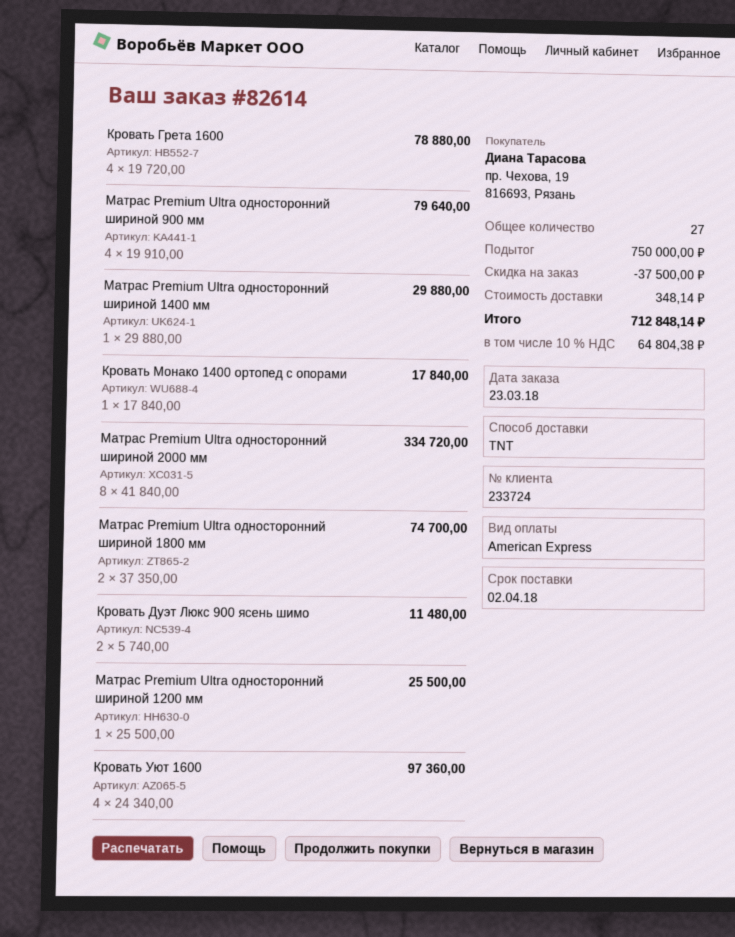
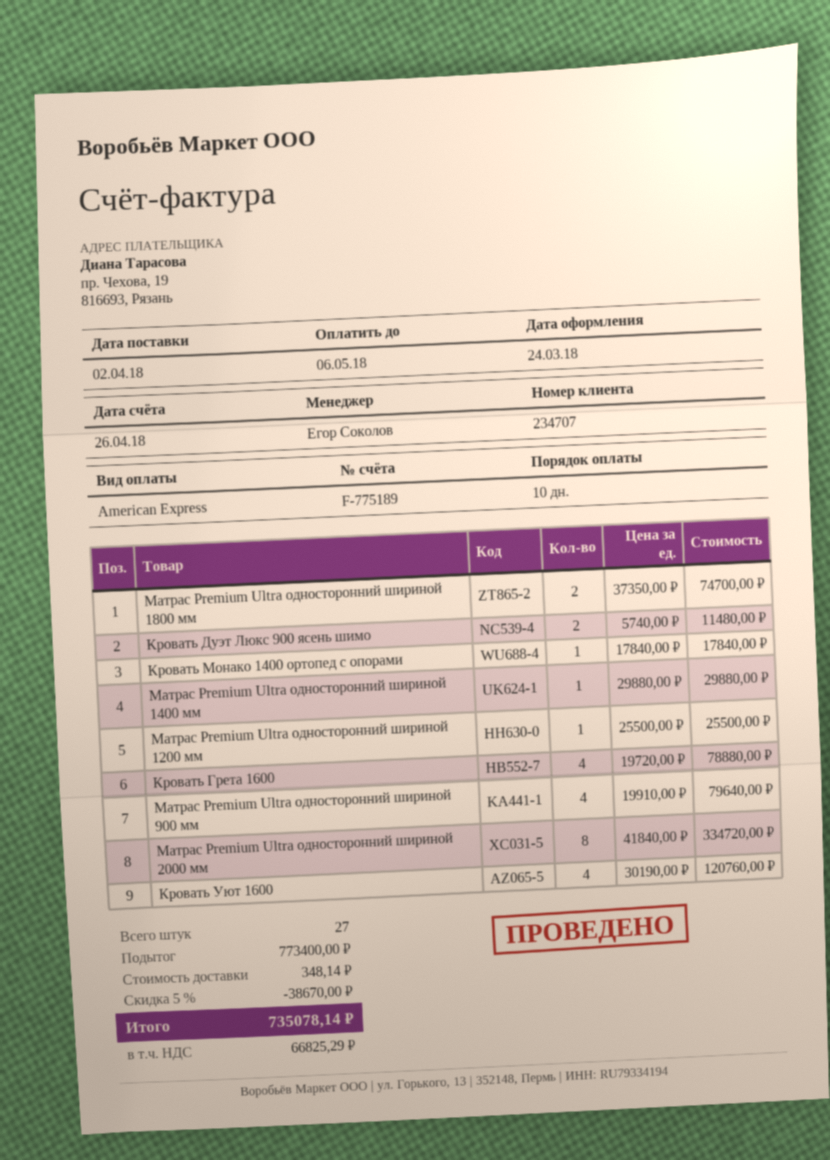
order date: 2018-03-23 -> 2018-03-24
customer number: 233724 -> 234707
Кровать Уют 1600: 4 x 24340.00 = 97360.00 -> 4 x 30190.00 = 120760.00
subtotal: 750000.00 -> 773400.00
discount: 37500.00 -> 38670.00
tax: 64804.38 -> 66825.29
total: 712848.14 -> 735078.14

